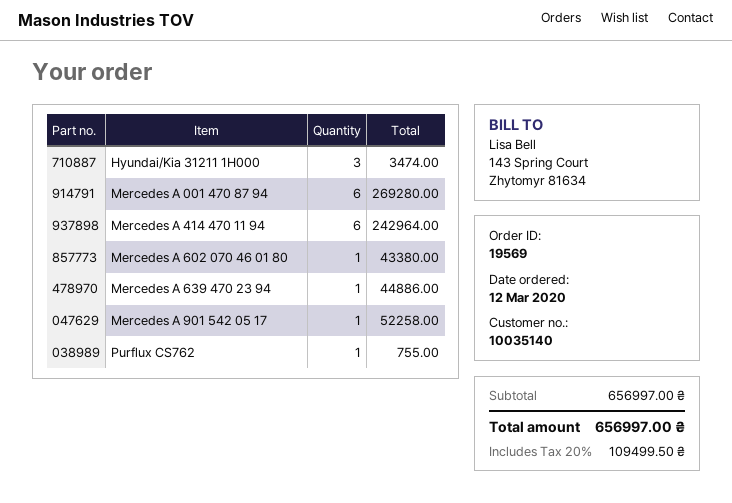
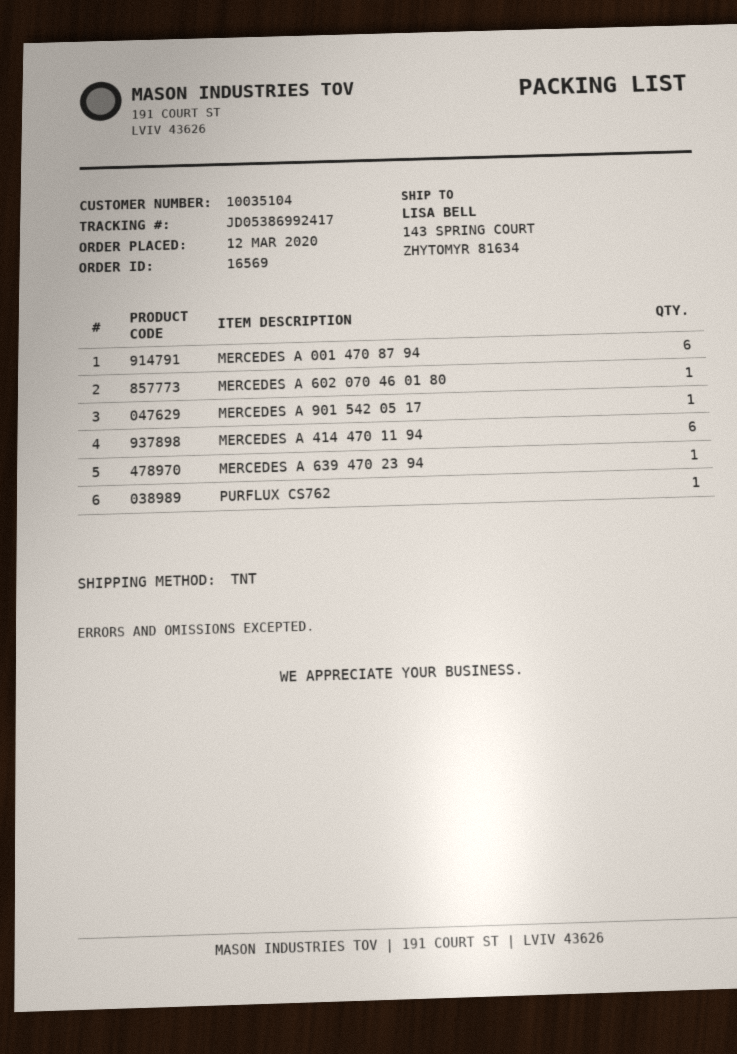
order number: 19569 -> 16569
customer number: 10035140 -> 10035104
Hyundai/Kia 31211 1H000: 3 -> none

